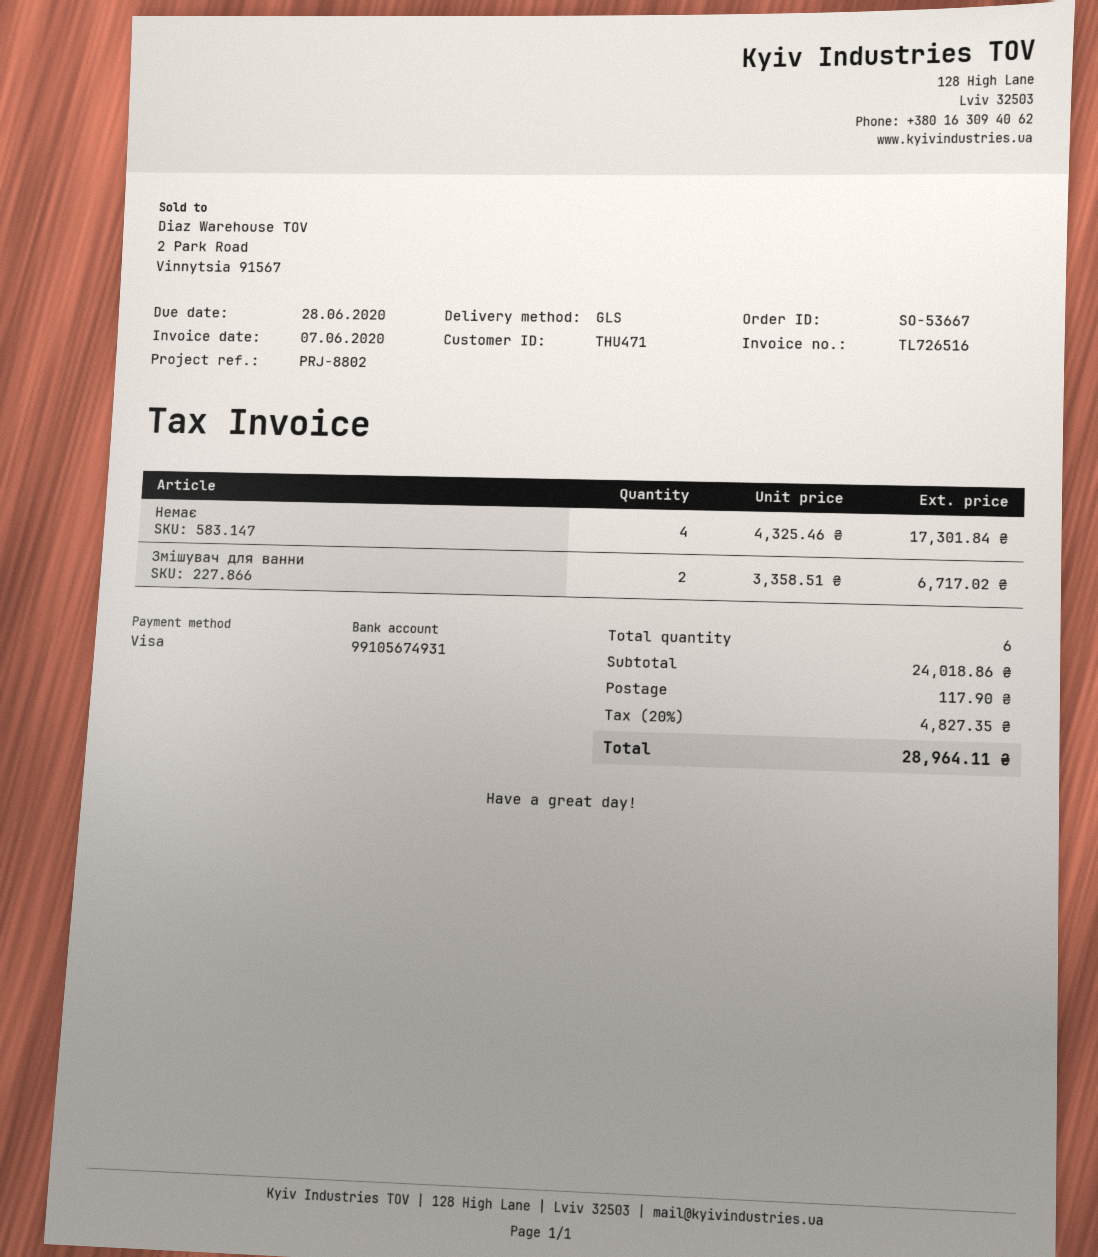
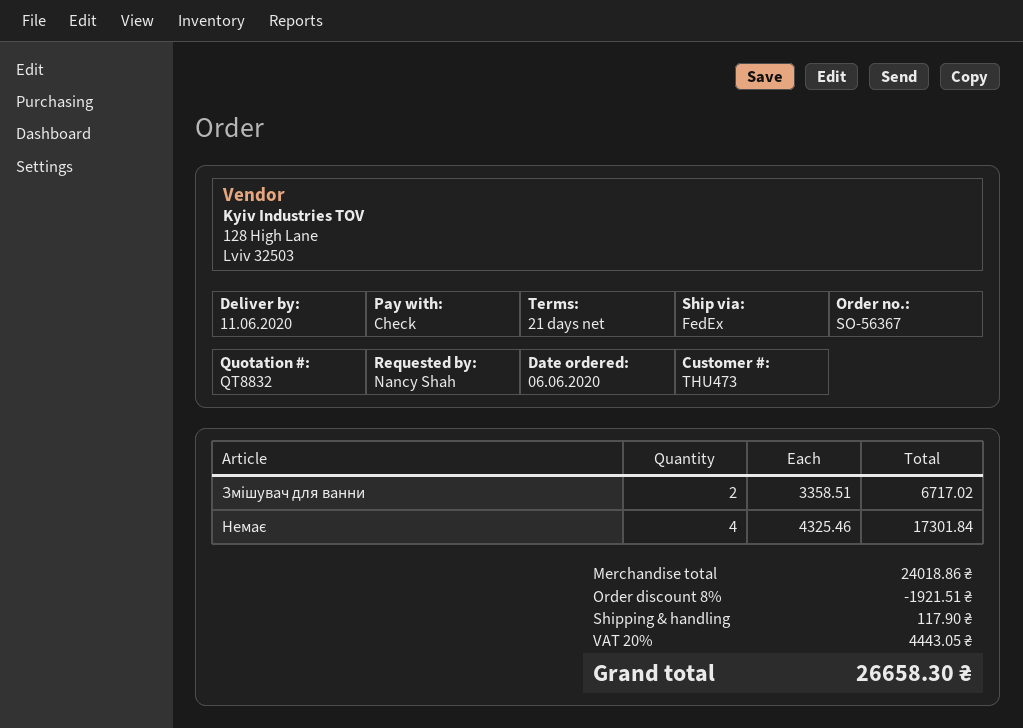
order number: SO-53667 -> SO-56367
customer number: THU471 -> THU473
payment method: Visa -> cheque
shipping method: GLS -> FedEx
discount: none -> 8% = 1921.51
tax: 20% = 4827.35 -> 20% = 4443.05
total: 28964.11 -> 26658.30

